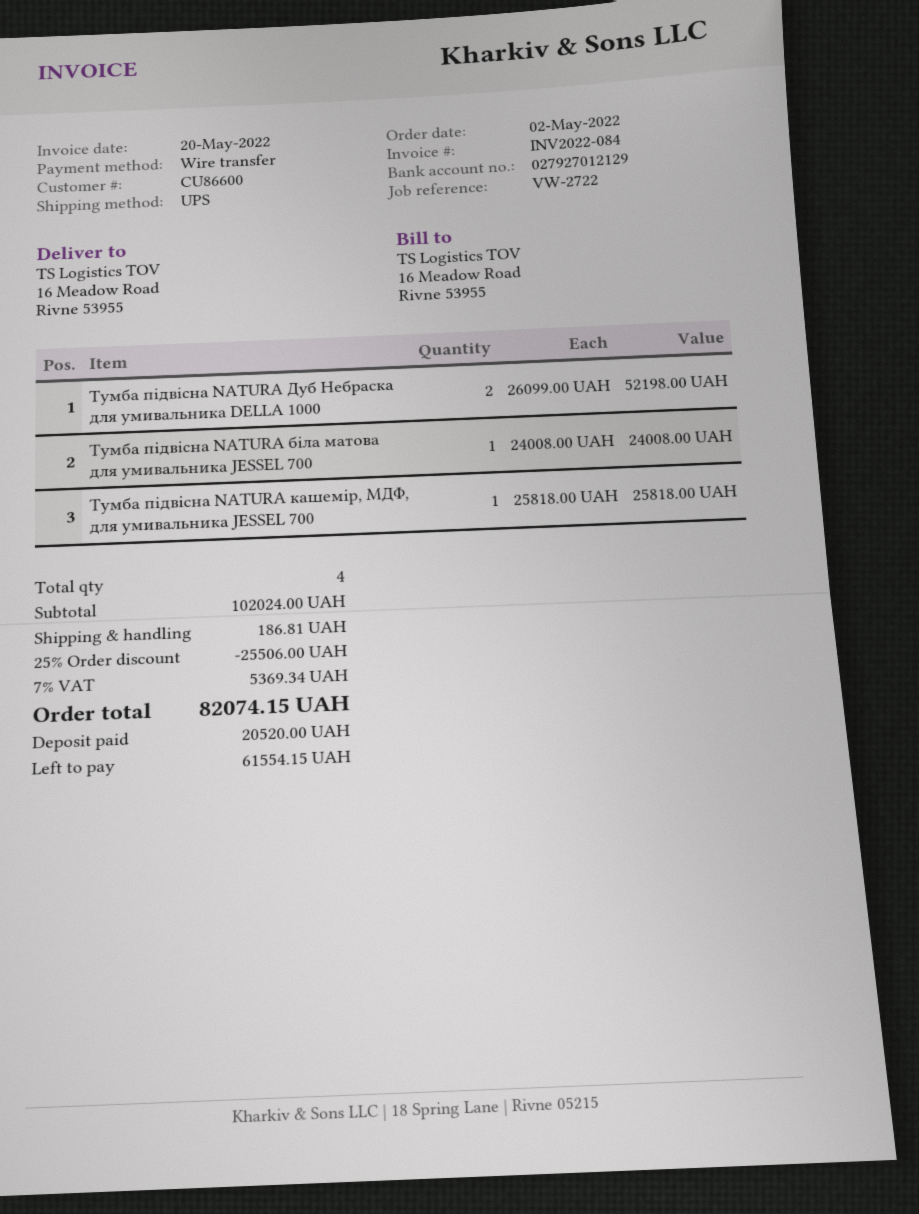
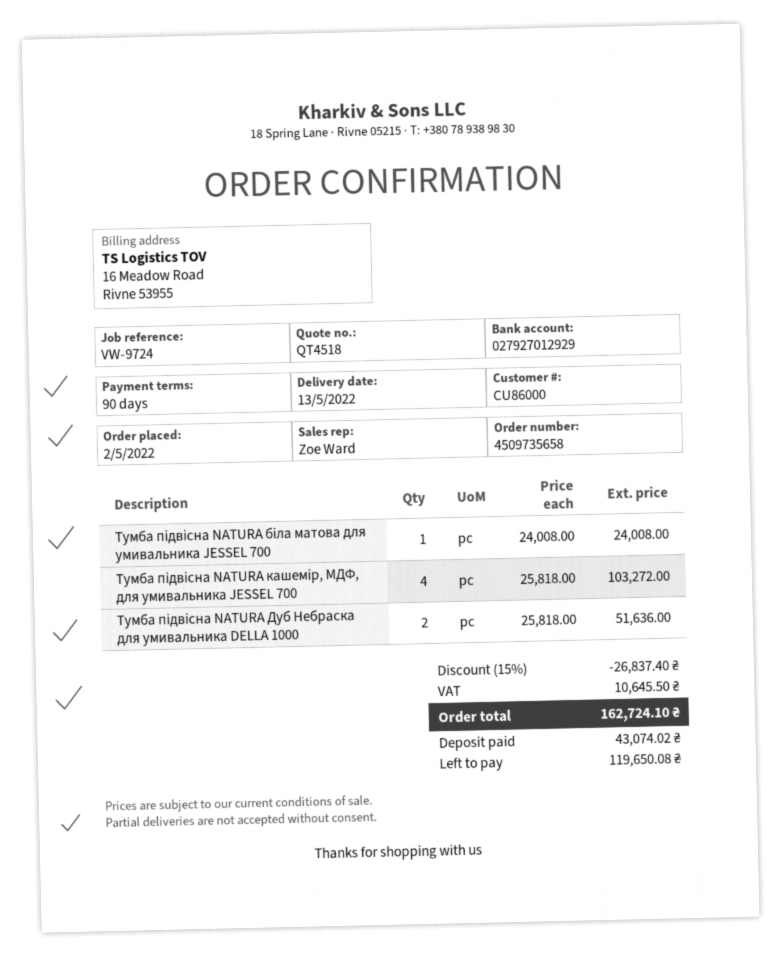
customer number: CU86600 -> CU86000
reference: VW-2722 -> VW-9724
bank account: 027927012129 -> 027927012929
Тумба підвісна NATURA Дуб Небраска для умивальника DELLA 1000: 2 x 26099.00 = 52198.00 -> 2 x 25818.00 = 51636.00
Тумба підвісна NATURA кашемір, МДФ, для умивальника JESSEL 700: 1 x 25818.00 = 25818.00 -> 4 x 25818.00 = 103272.00
discount: 25% = 25506.00 -> 15% = 26837.40
shipping: 186.81 -> none
tax: 5369.34 -> 10645.50
total: 82074.15 -> 162724.10
deposit: 20520.00 -> 43074.02
balance: 61554.15 -> 119650.08

